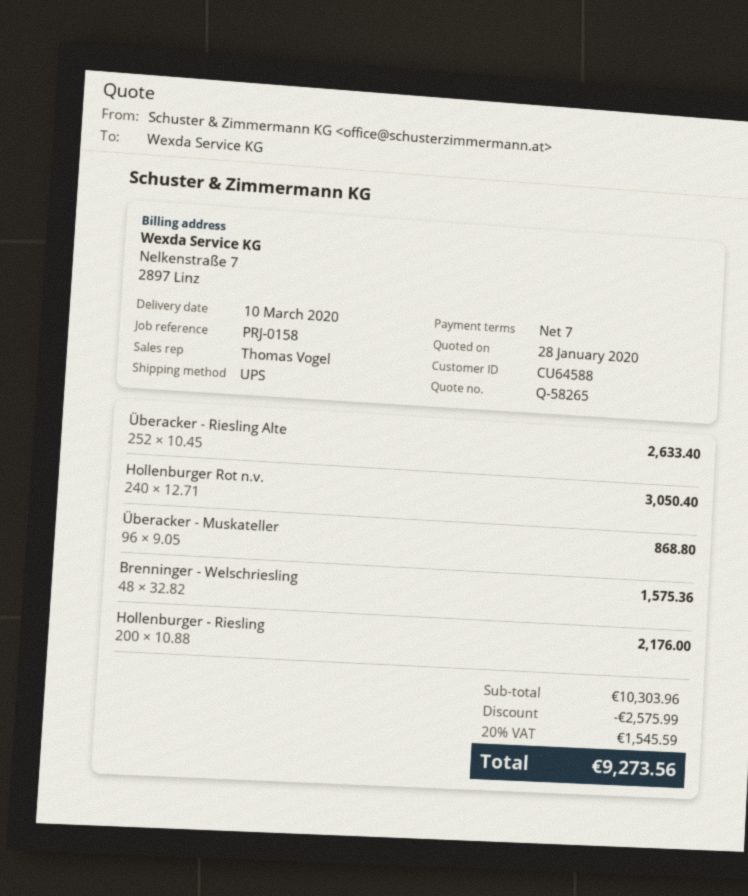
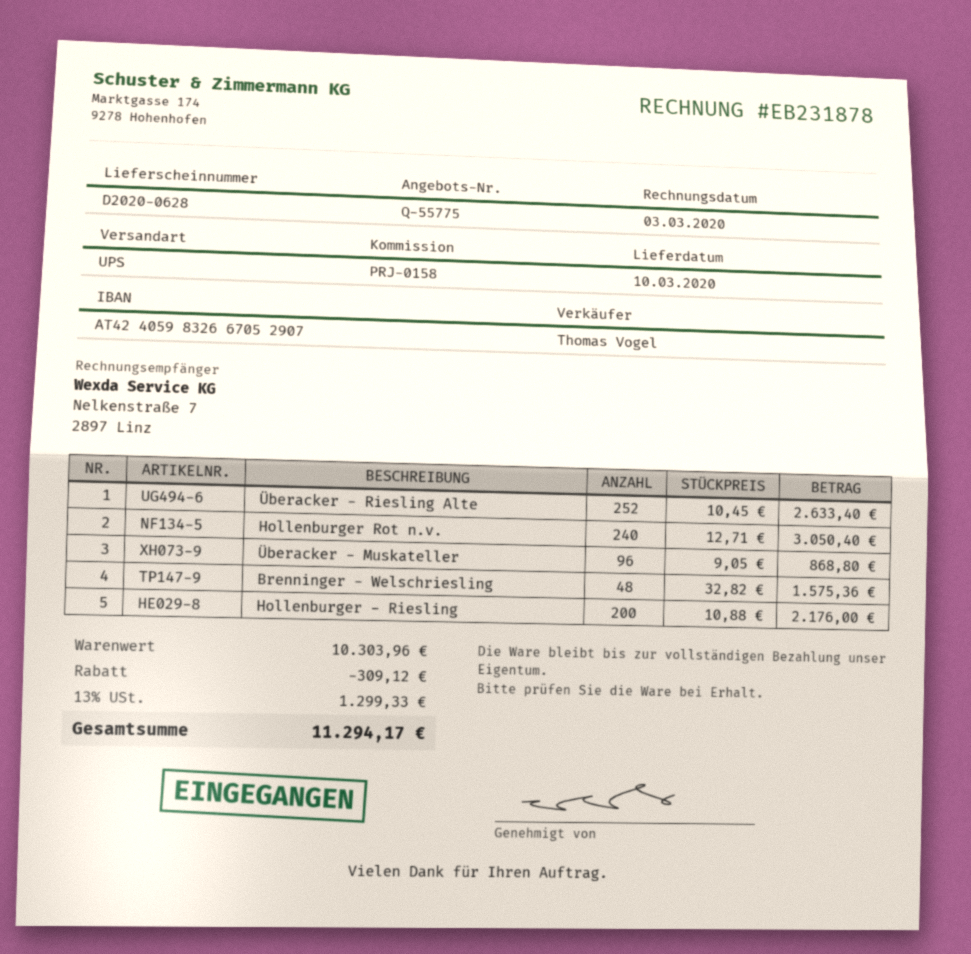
quote number: Q-58265 -> Q-55775
discount: 2575.99 -> 309.12
tax: 20% = 1545.59 -> 13% = 1299.33
total: 9273.56 -> 11294.17

